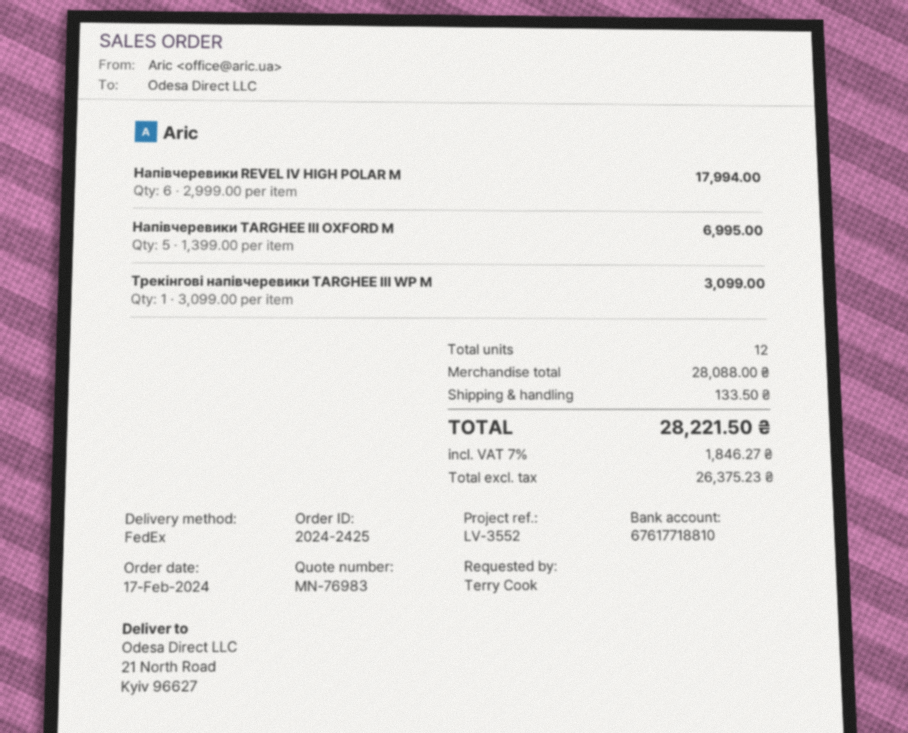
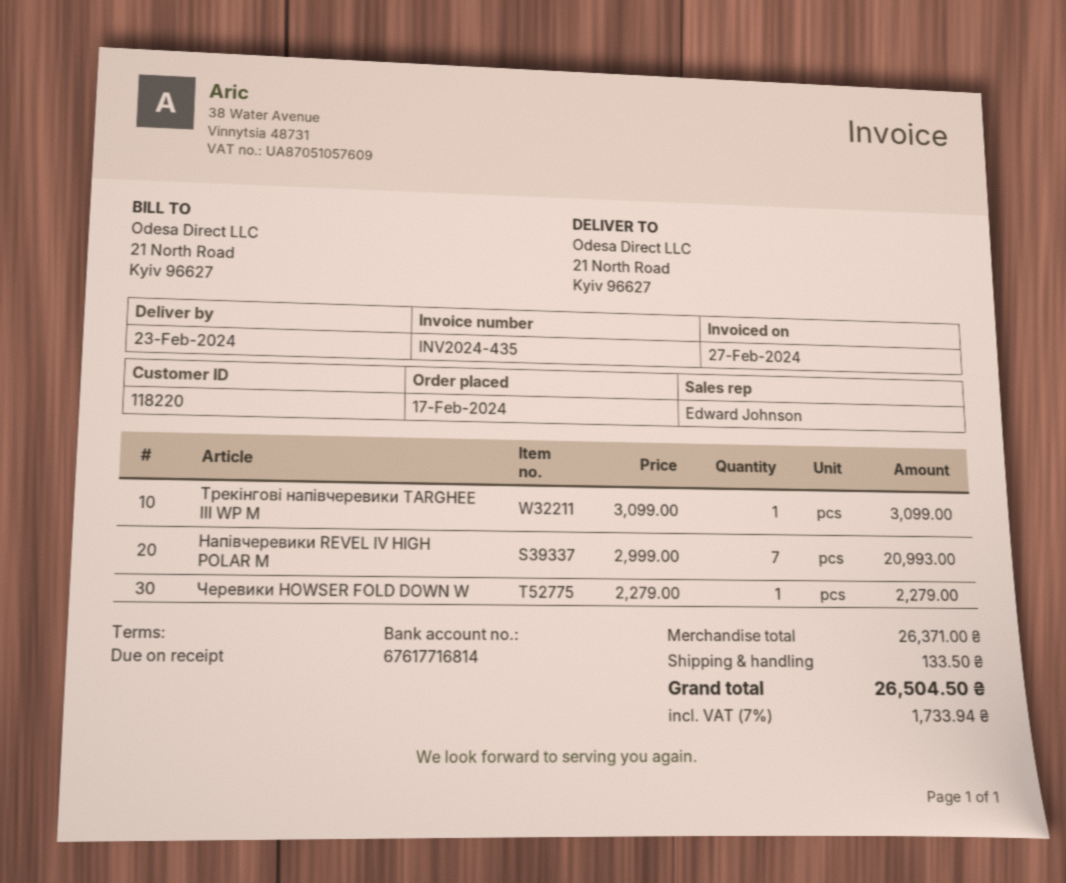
bank account: 67617718810 -> 67617716814
Напівчеревики REVEL IV HIGH POLAR M: 6 x 2999.00 = 17994.00 -> 7 x 2999.00 = 20993.00
Напівчеревики TARGHEE III OXFORD M: 5 x 1399.00 = 6995.00 -> none
Черевики HOWSER FOLD DOWN W: none -> 1 x 2279.00 = 2279.00
subtotal: 28088.00 -> 26371.00
tax: 7% = 1846.27 -> 7% = 1733.94
total: 28221.50 -> 26504.50

